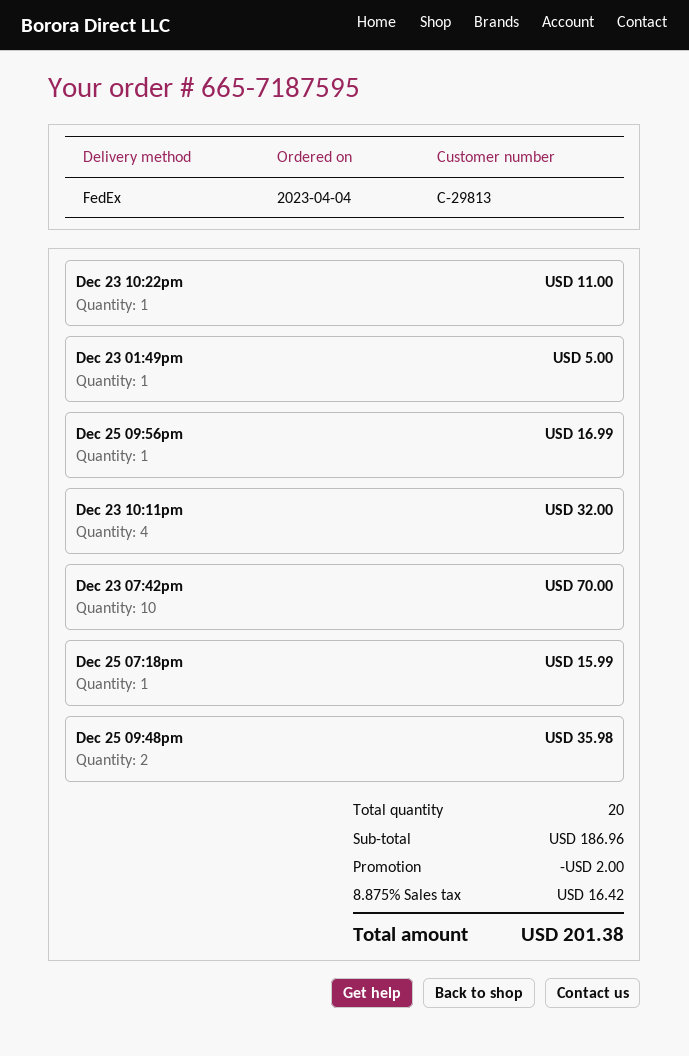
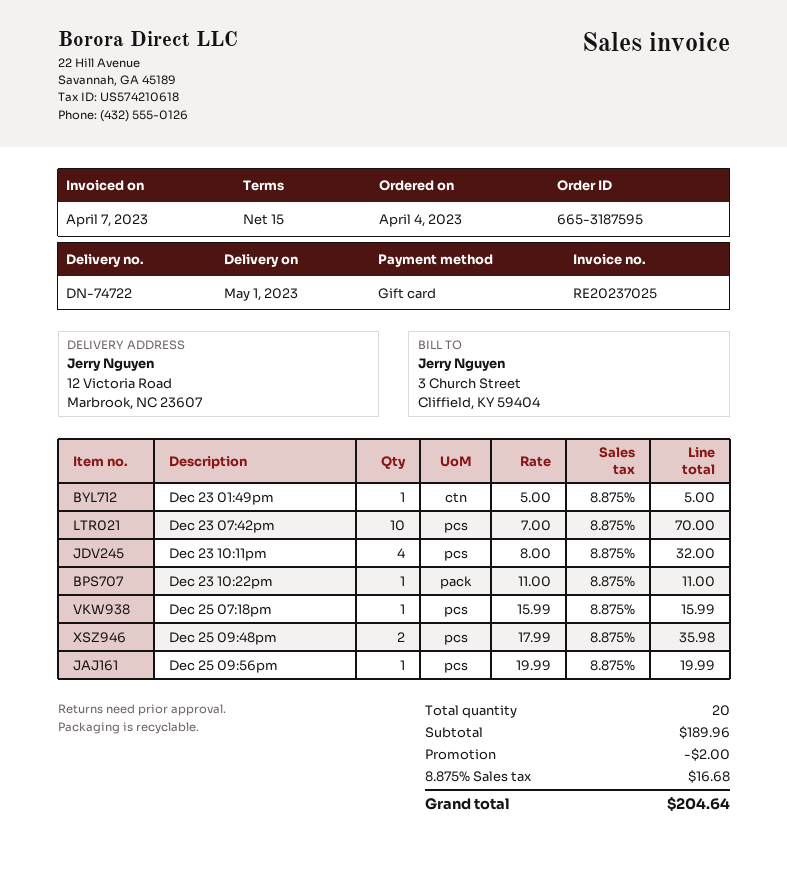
order number: 665-7187595 -> 665-3187595
Dec 25 09:56pm: 1 for 16.99 -> 1 for 19.99
subtotal: 186.96 -> 189.96
tax: 8.875% = 16.42 -> 8.875% = 16.68
total: 201.38 -> 204.64

